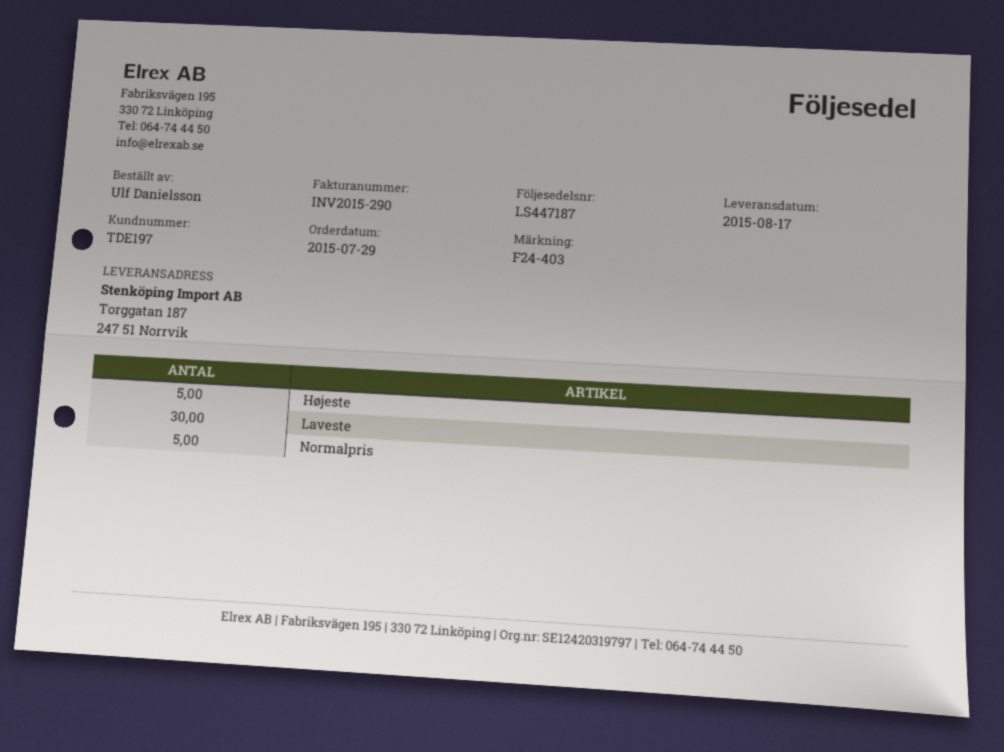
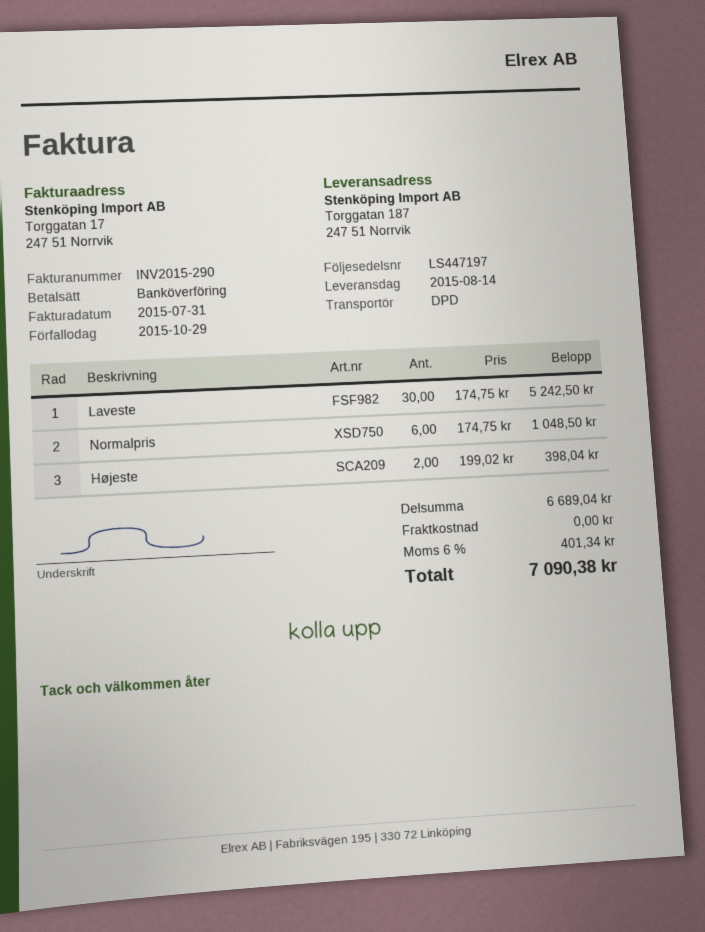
delivery note number: LS447187 -> LS447197
delivery date: 2015-08-17 -> 2015-08-14
Højeste: 5 -> 2
Normalpris: 5 -> 6

